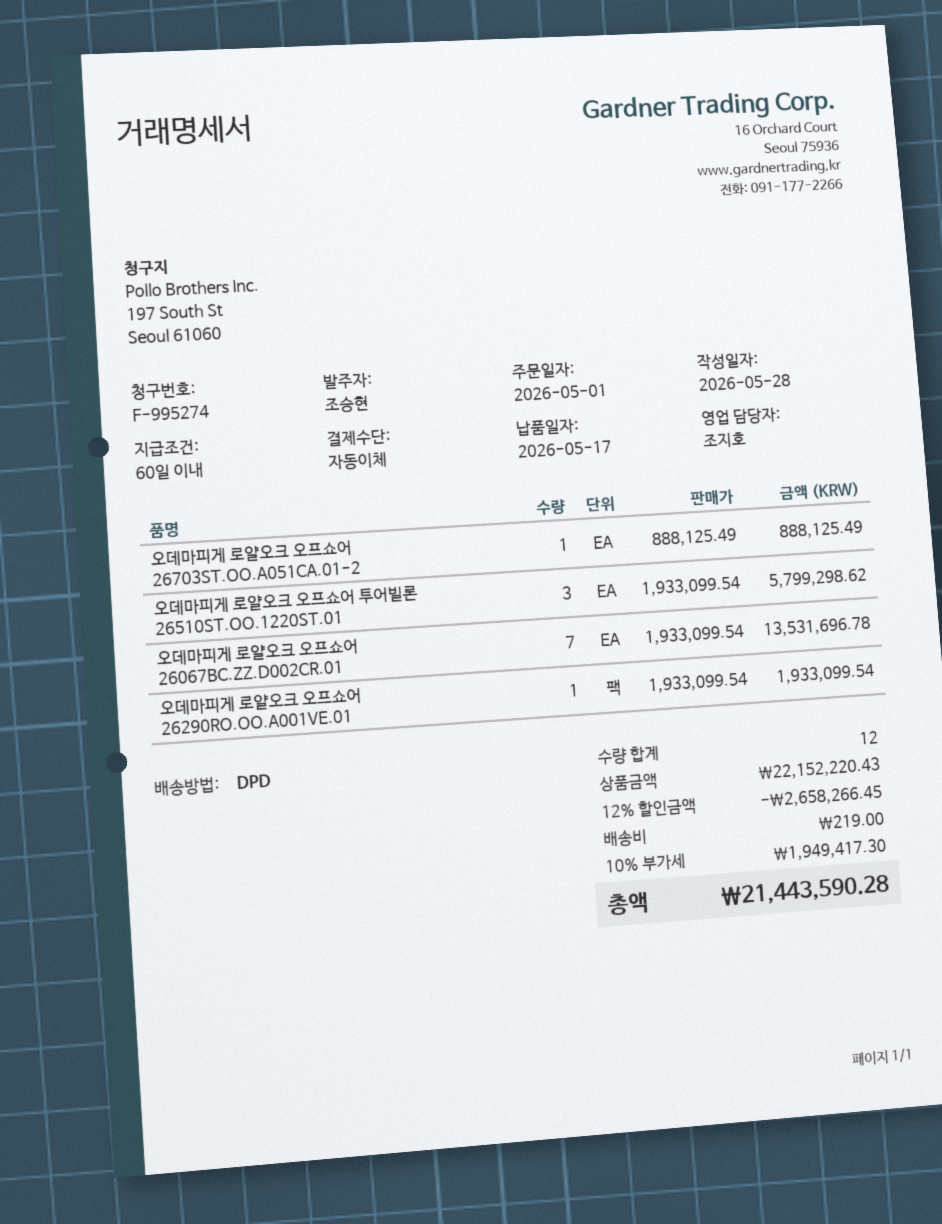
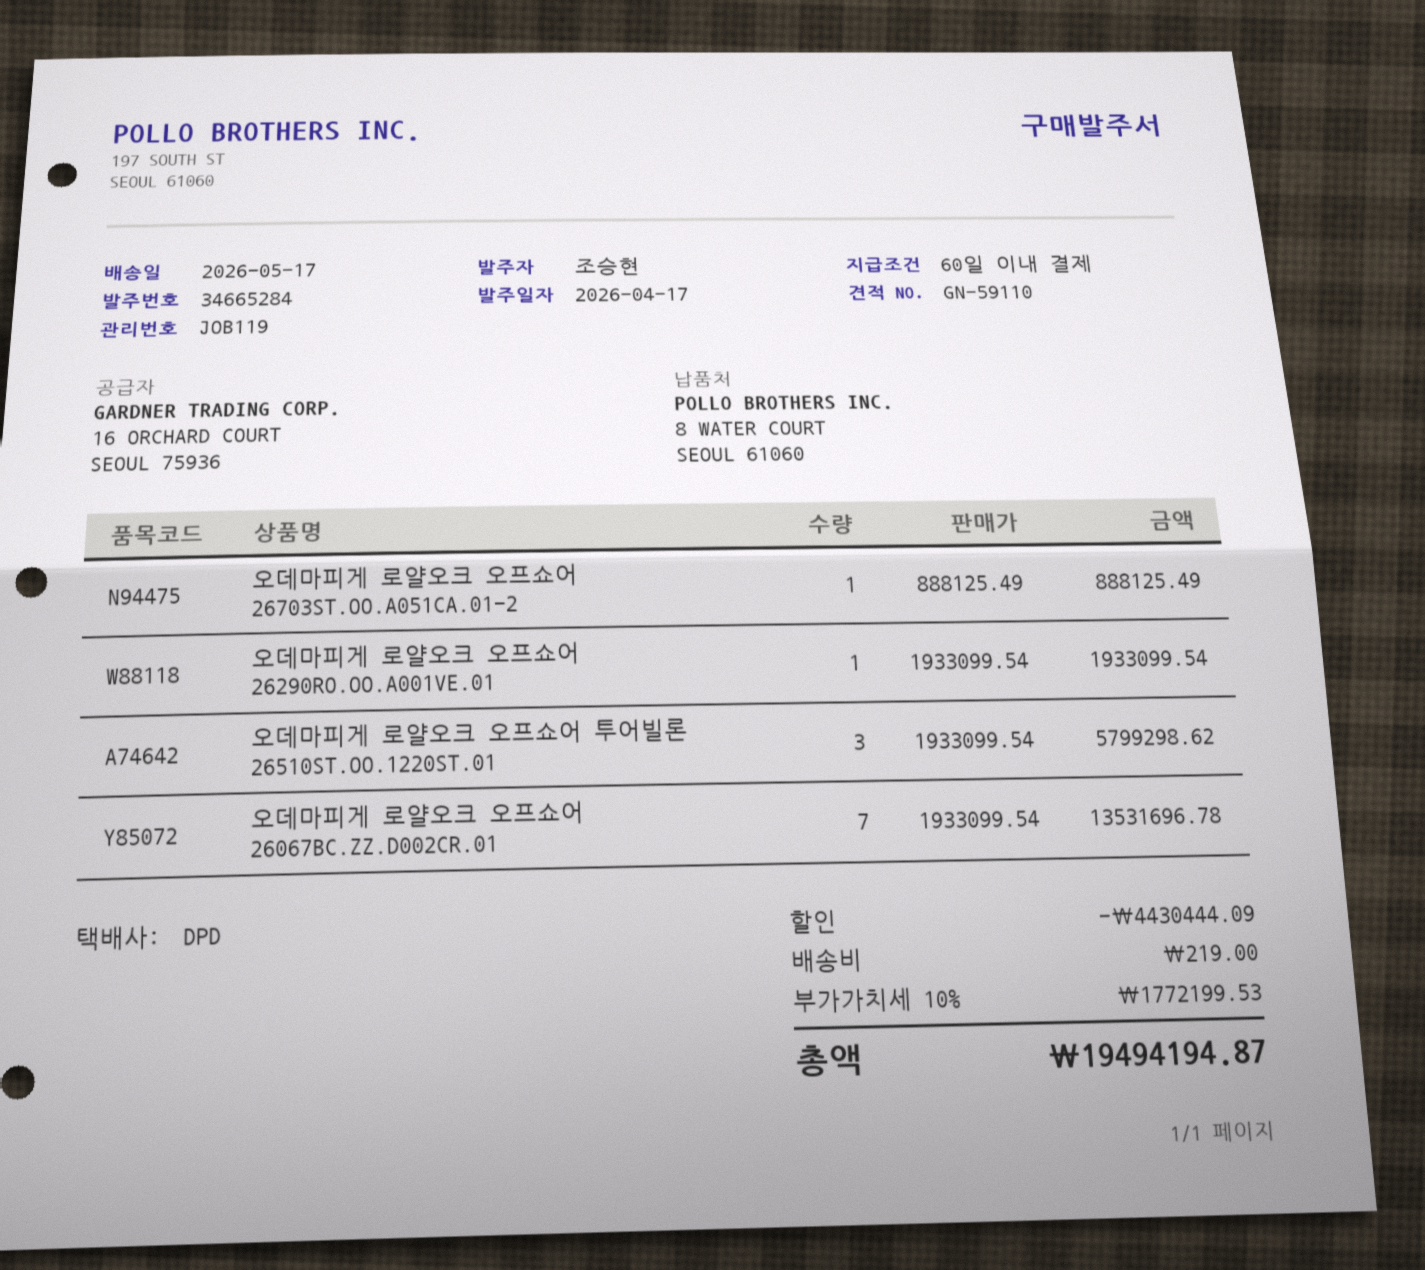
order date: 2026-05-01 -> 2026-04-17
discount: 2658266.45 -> 4430444.09
tax: 10% = 1949417.30 -> 10% = 1772199.53
total: 21443590.28 -> 19494194.87

